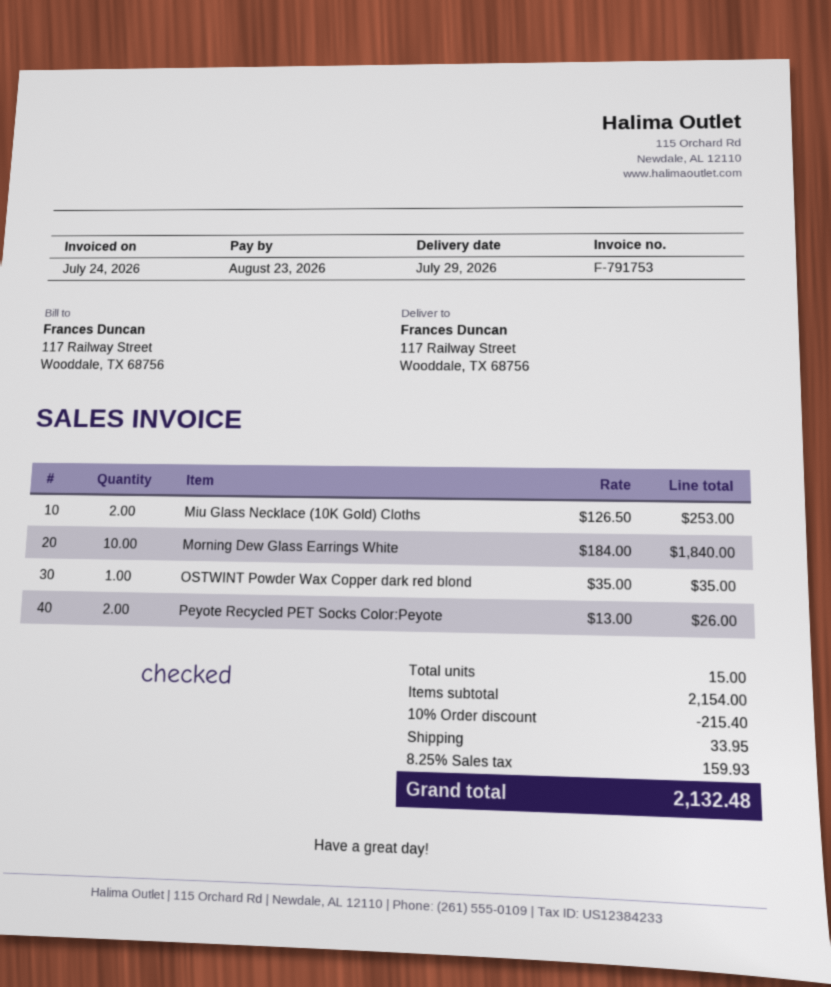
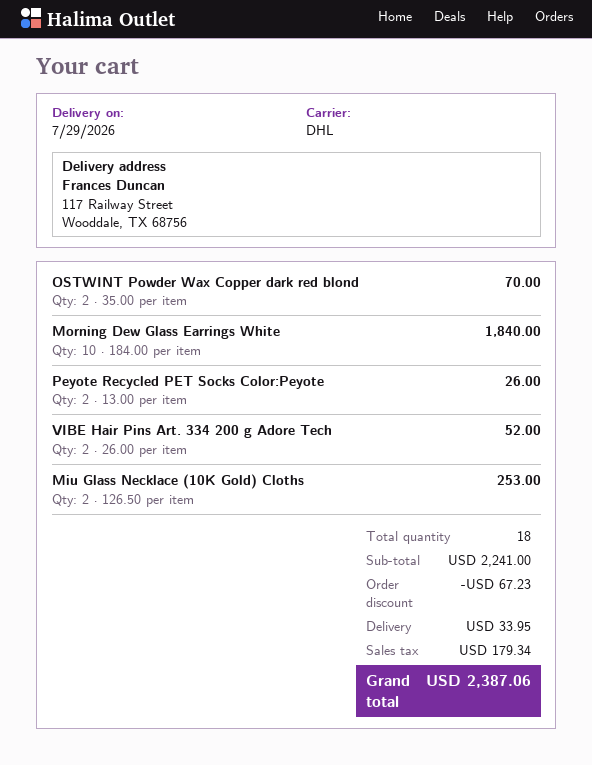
OSTWINT Powder Wax Copper dark red blond: 1 x 35.00 = 35.00 -> 2 x 35.00 = 70.00
VIBE Hair Pins Art. 334 200 g Adore Tech: none -> 2 x 26.00 = 52.00
total quantity: 15 -> 18
subtotal: 2154.00 -> 2241.00
discount: 215.40 -> 67.23
tax: 159.93 -> 179.34
total: 2132.48 -> 2387.06

